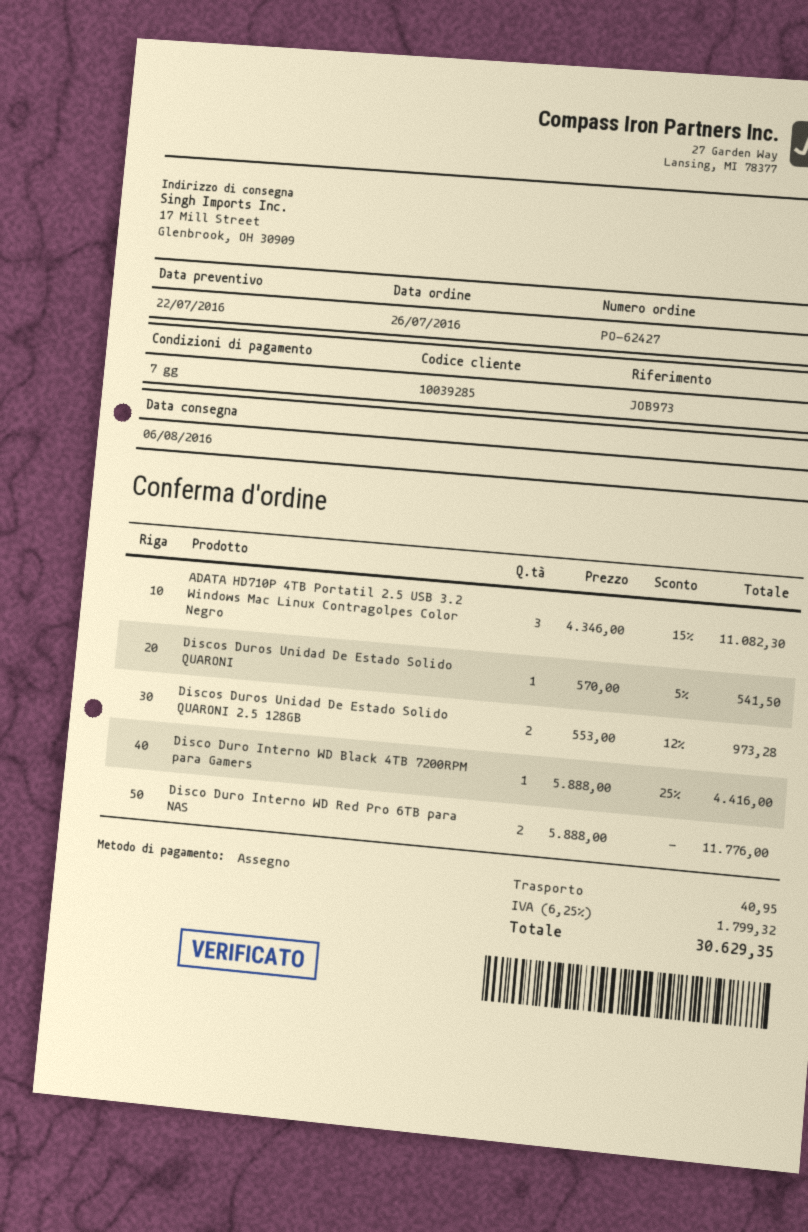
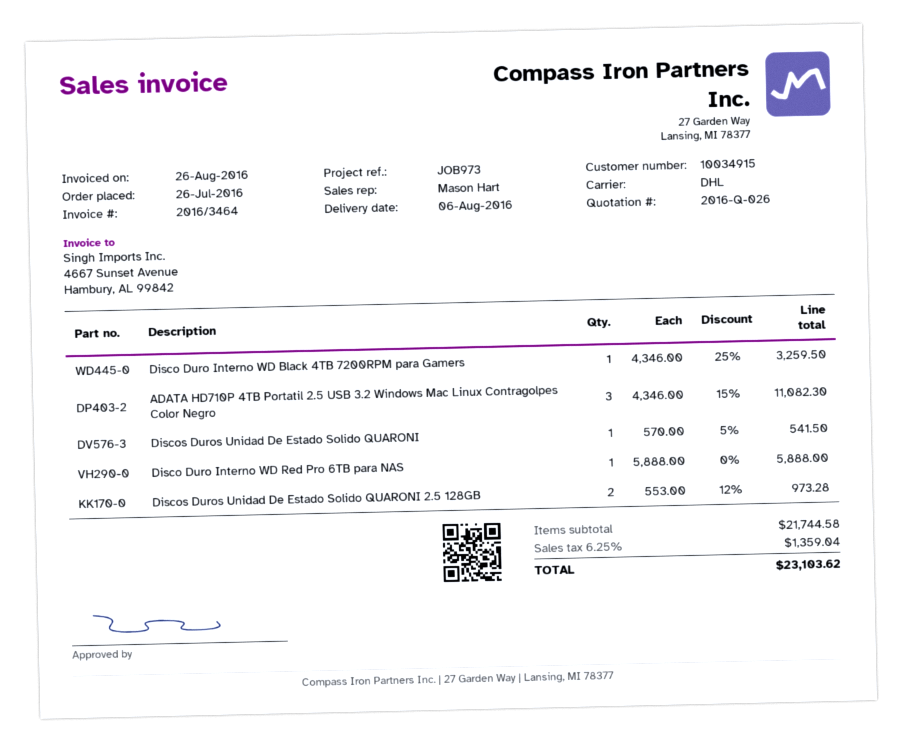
customer number: 10039285 -> 10034915
Disco Duro Interno WD Black 4TB 7200RPM para Gamers: 1 x 5888.00 - 25% = 4416.00 -> 1 x 4346.00 - 25% = 3259.50
Disco Duro Interno WD Red Pro 6TB para NAS: 2 x 5888.00 = 11776.00 -> 1 x 5888.00 = 5888.00
shipping: 40.95 -> none
tax: 6.25% = 1799.32 -> 6.25% = 1359.04
total: 30629.35 -> 23103.62

